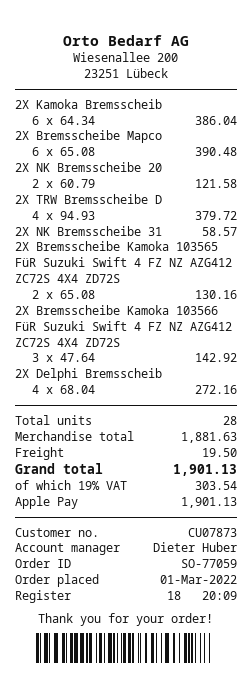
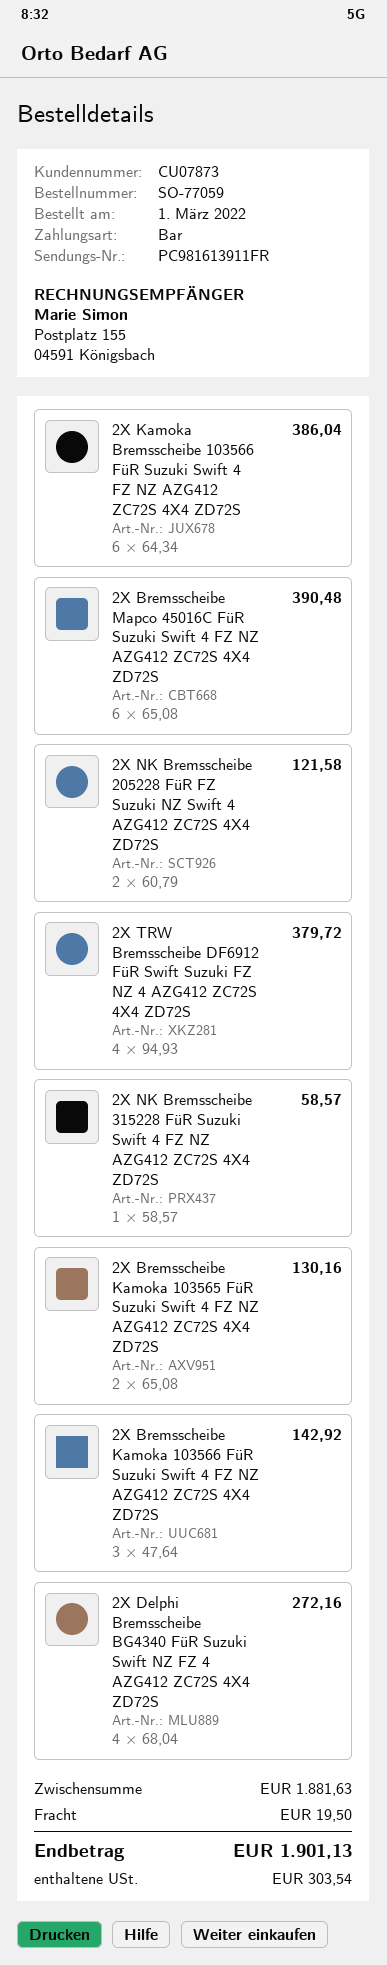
payment method: Apple Pay -> cash

